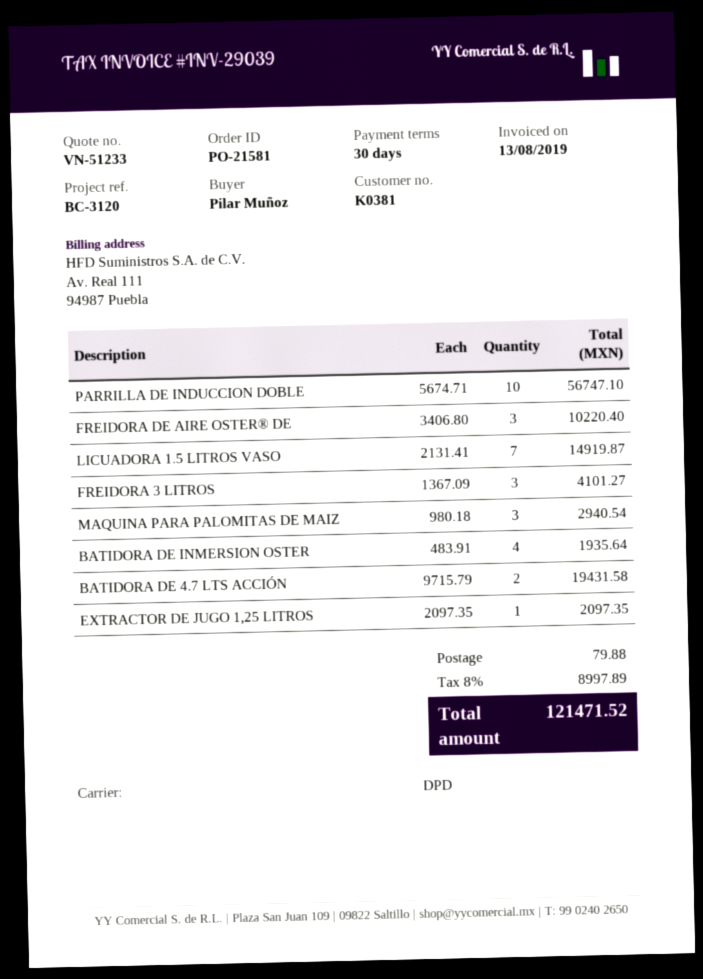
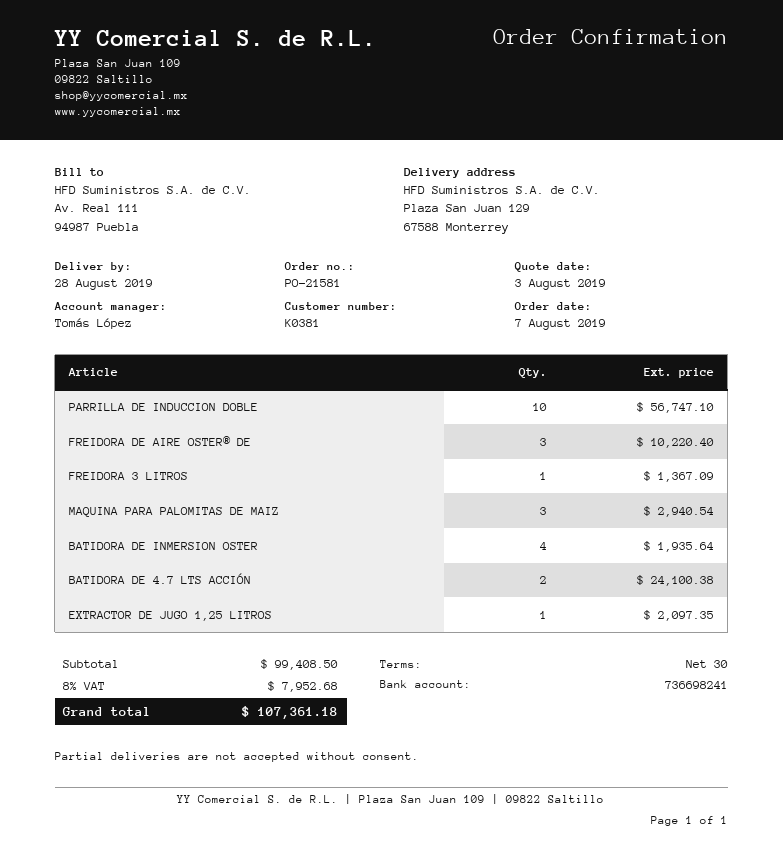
LICUADORA 1.5 LITROS VASO: 7 for 14919.87 -> none
FREIDORA 3 LITROS: 3 for 4101.27 -> 1 for 1367.09
BATIDORA DE 4.7 LTS ACCIÓN: 2 for 19431.58 -> 2 for 24100.38
shipping: 79.88 -> none
tax: 8% = 8997.89 -> 8% = 7952.68
total: 121471.52 -> 107361.18

